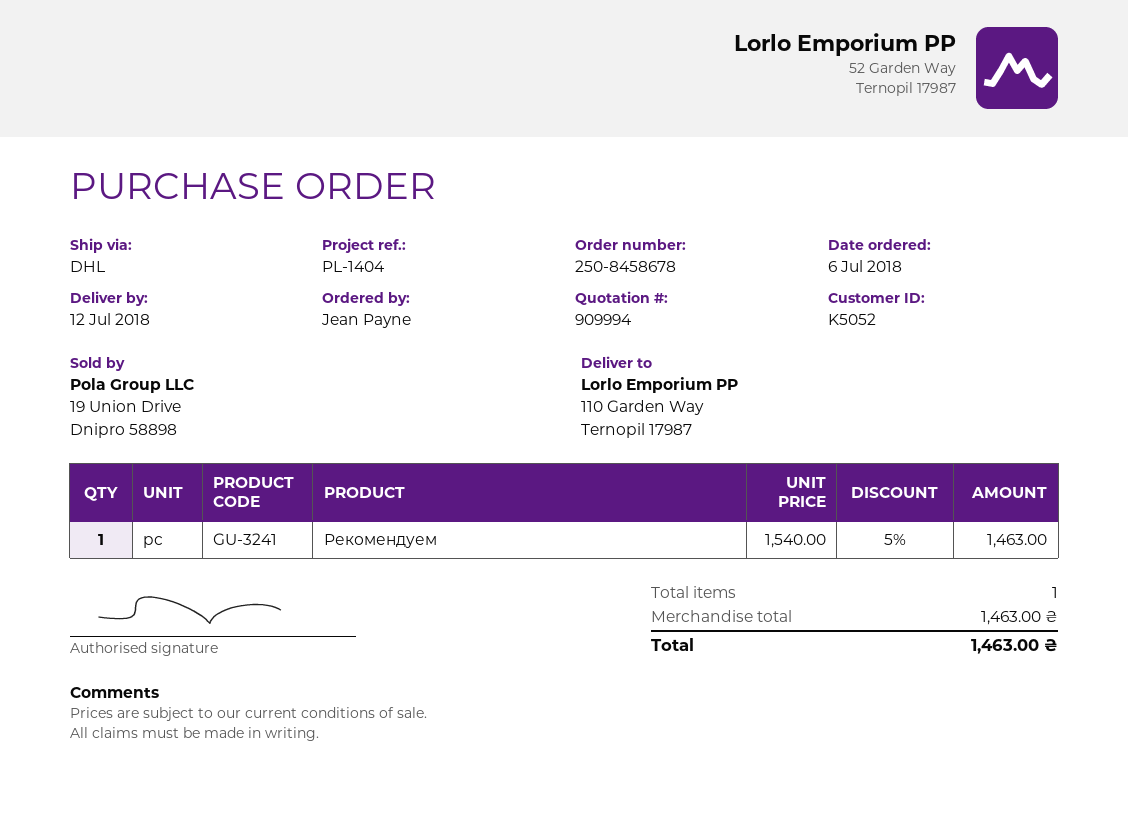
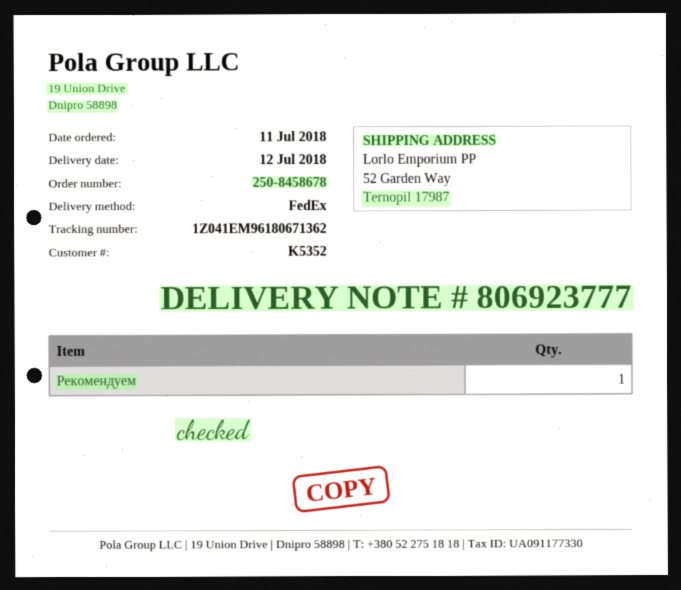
order date: 2018-07-06 -> 2018-07-11
customer number: K5052 -> K5352
shipping method: DHL -> FedEx
ship to: 110 Garden Way, Ternopil 17987 -> 52 Garden Way, Ternopil 17987

